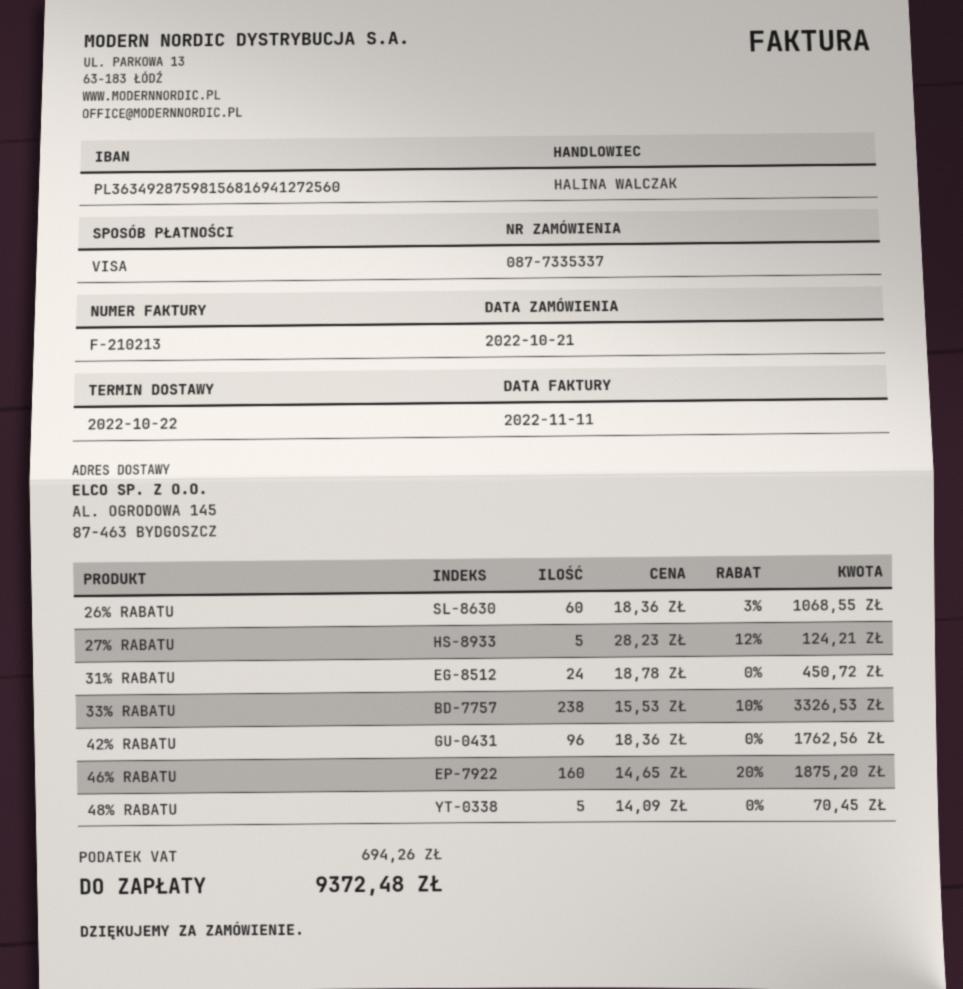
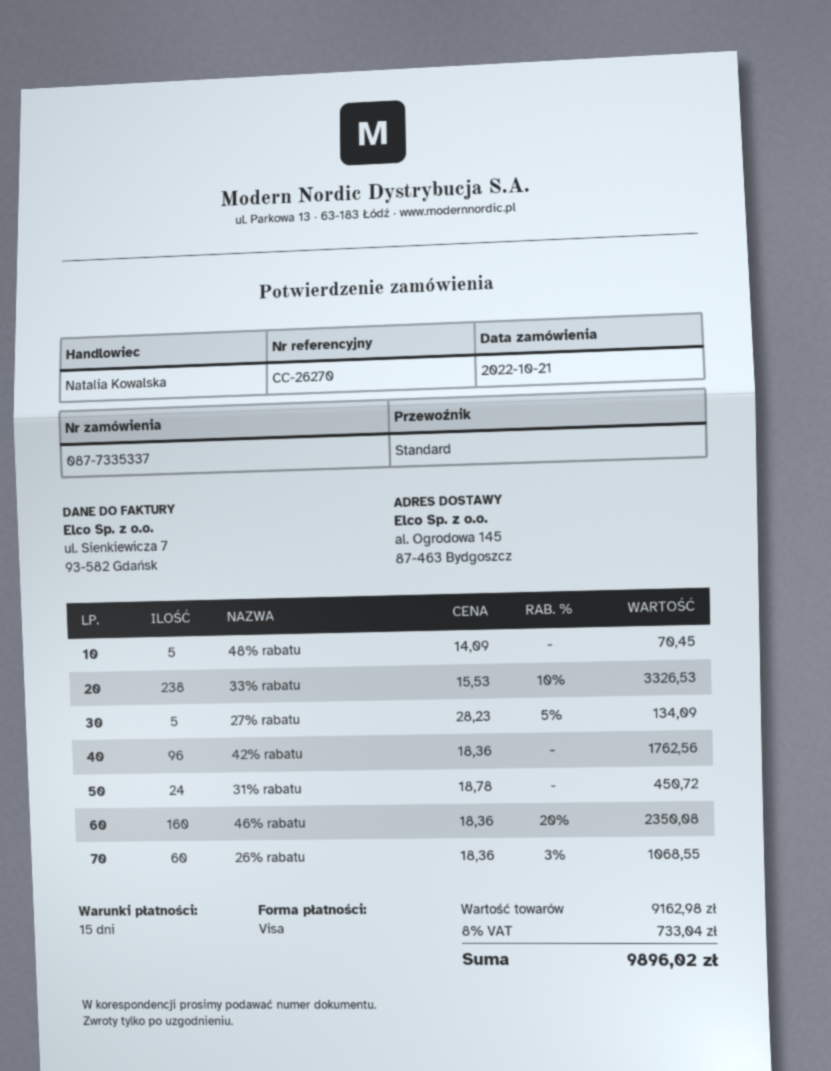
sales rep: HALINA WALCZAK -> Natalia Kowalska
27% RABATU: 5 x 28.23 - 12% = 124.21 -> 5 x 28.23 - 5% = 134.09
46% RABATU: 160 x 14.65 - 20% = 1875.20 -> 160 x 18.36 - 20% = 2350.08
tax: 694.26 -> 733.04
total: 9372.48 -> 9896.02

